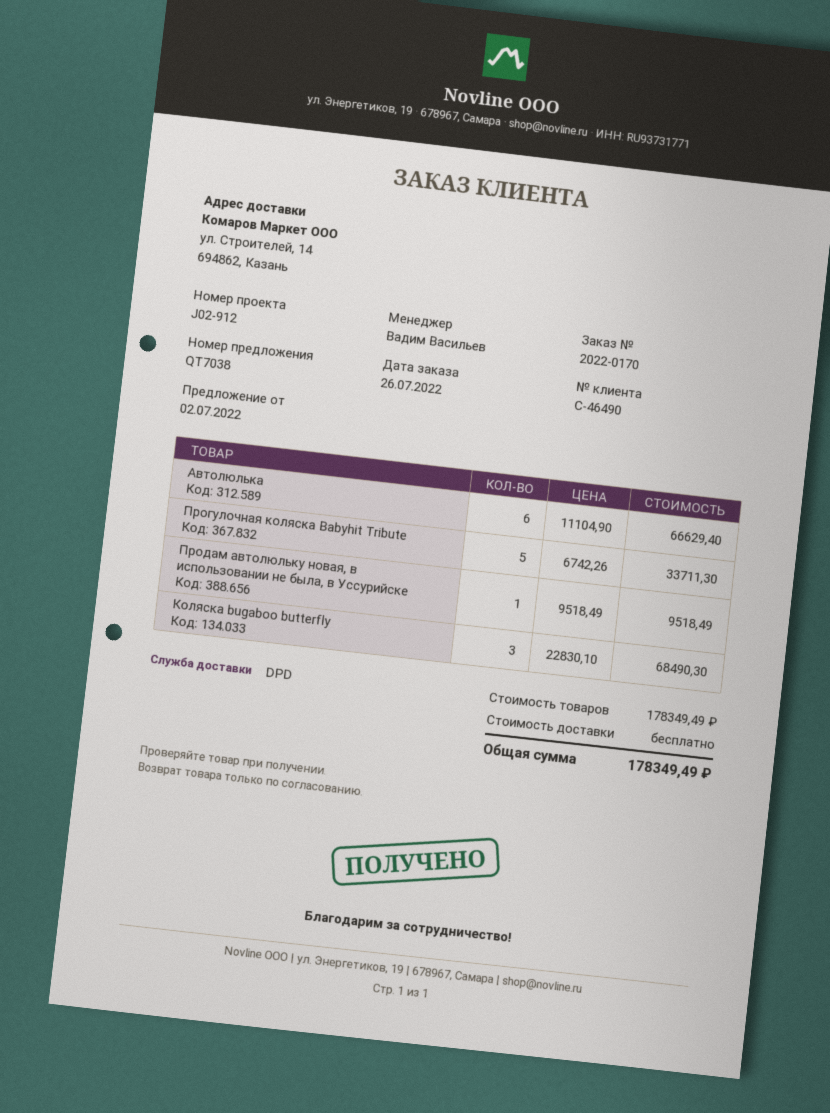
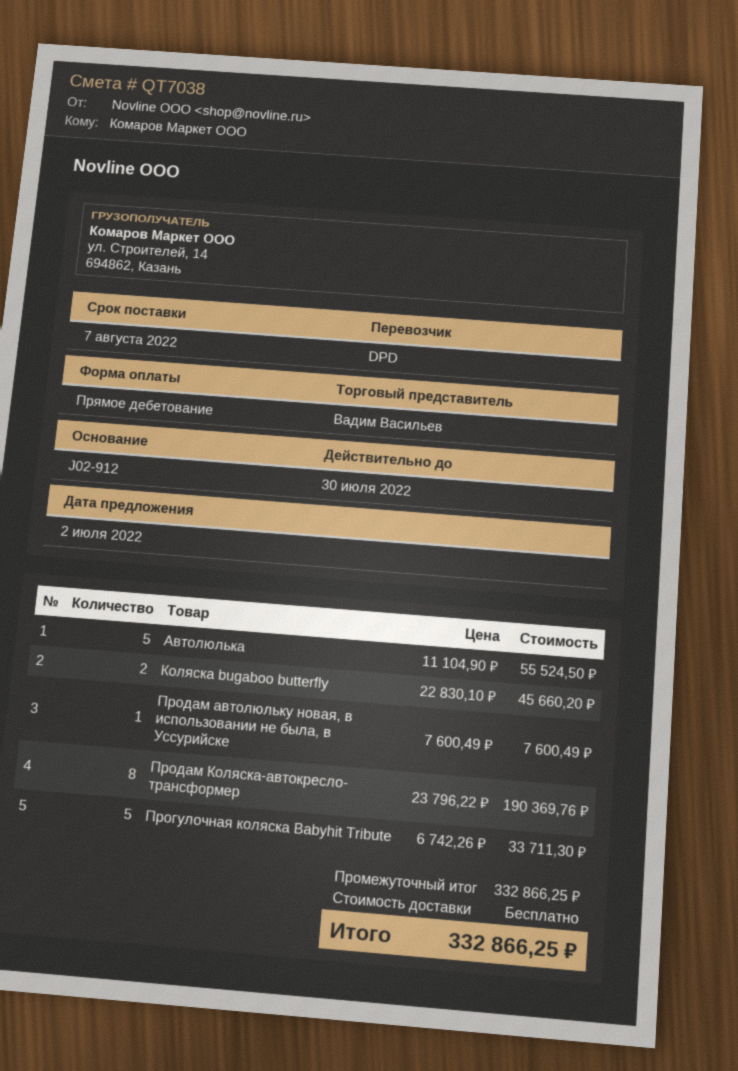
Автолюлька: 6 x 11104.90 = 66629.40 -> 5 x 11104.90 = 55524.50
Продам автолюльку новая, в использовании не была, в Уссурийске: 1 x 9518.49 = 9518.49 -> 1 x 7600.49 = 7600.49
Коляска bugaboo butterfly: 3 x 22830.10 = 68490.30 -> 2 x 22830.10 = 45660.20
Продам Коляска-автокресло- трансформер: none -> 8 x 23796.22 = 190369.76
subtotal: 178349.49 -> 332866.25
total: 178349.49 -> 332866.25

